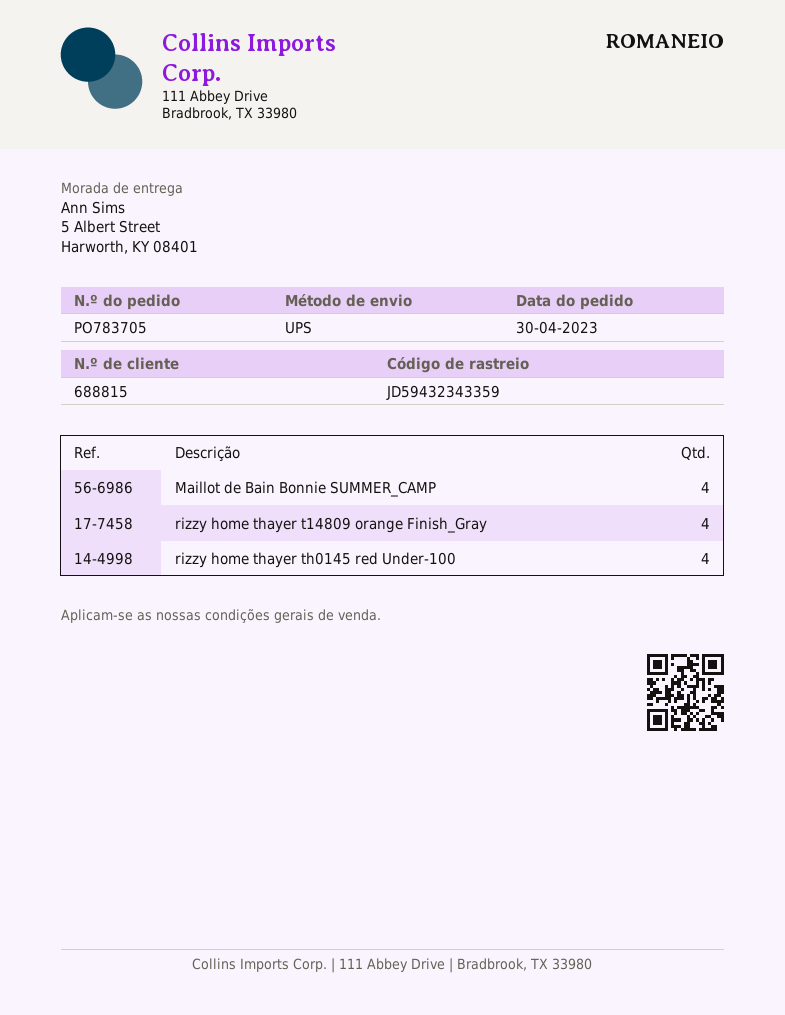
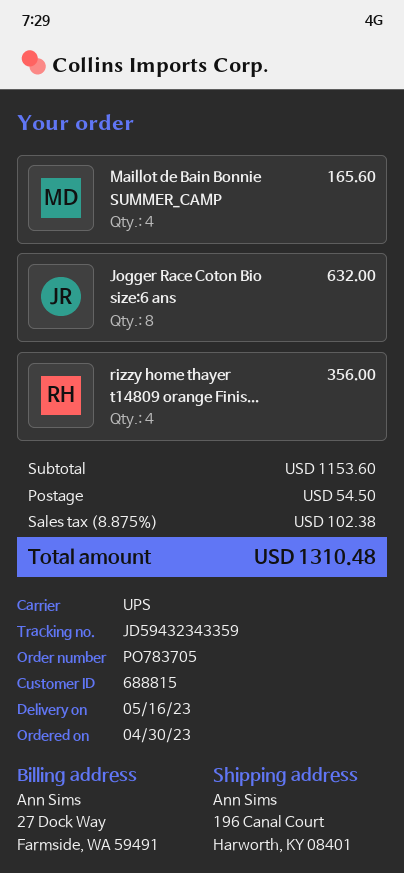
ship to: 5 Albert Street, Harworth, KY 08401 -> 196 Canal Court, Harworth, KY 08401
rizzy home thayer th0145 red Under-100: 4 -> none
Jogger Race Coton Bio size:6 ans: none -> 8

